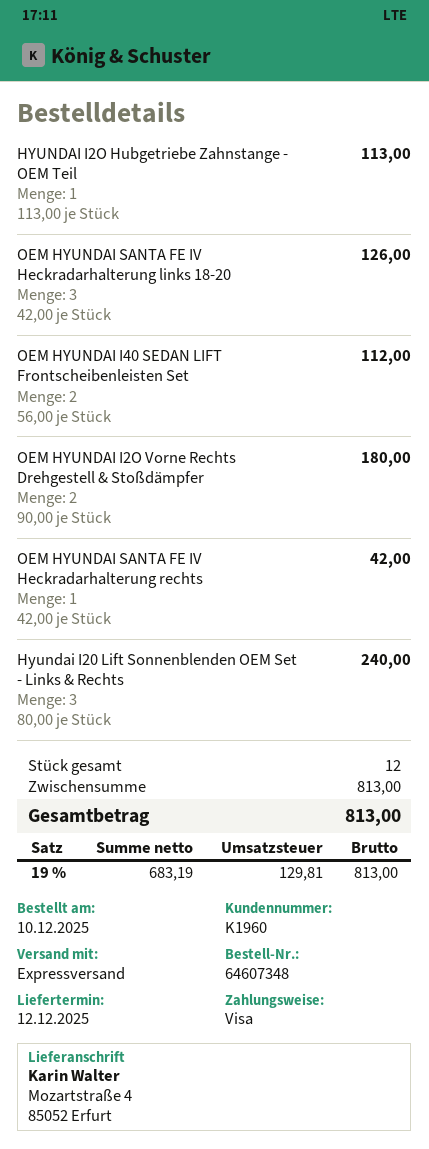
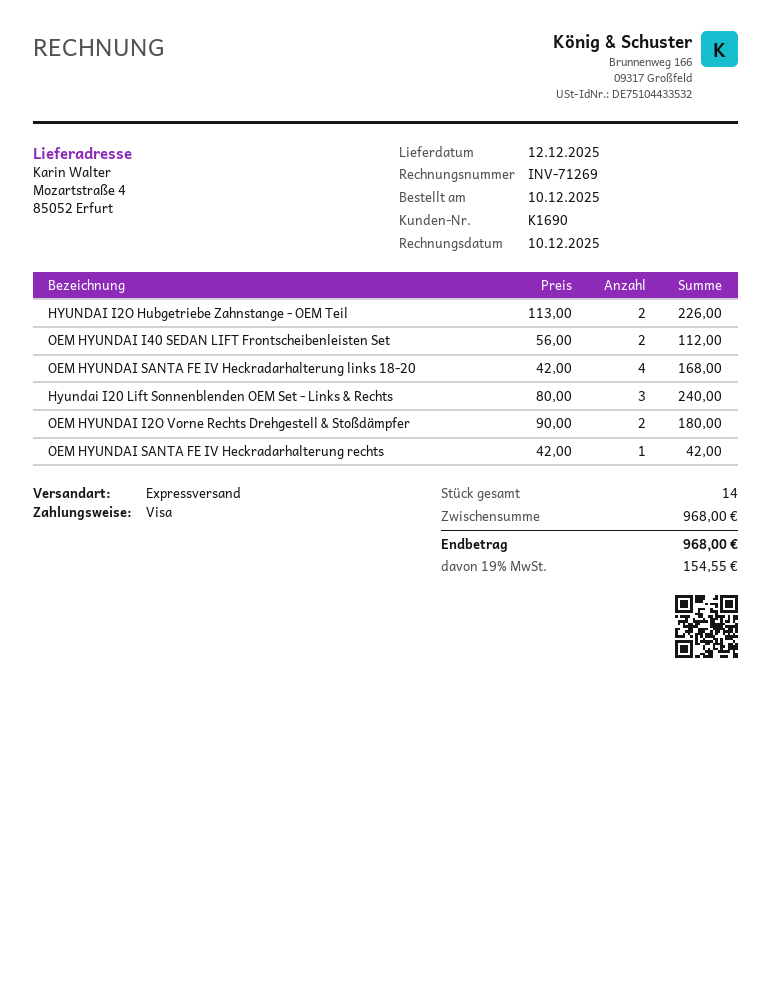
customer number: K1960 -> K1690
HYUNDAI I2O Hubgetriebe Zahnstange - OEM Teil: 1 x 113.00 = 113.00 -> 2 x 113.00 = 226.00
OEM HYUNDAI SANTA FE IV Heckradarhalterung links 18-20: 3 x 42.00 = 126.00 -> 4 x 42.00 = 168.00
total quantity: 12 -> 14
subtotal: 813.00 -> 968.00
tax: 19% = 129.81 -> 19% = 154.55
total: 813.00 -> 968.00

